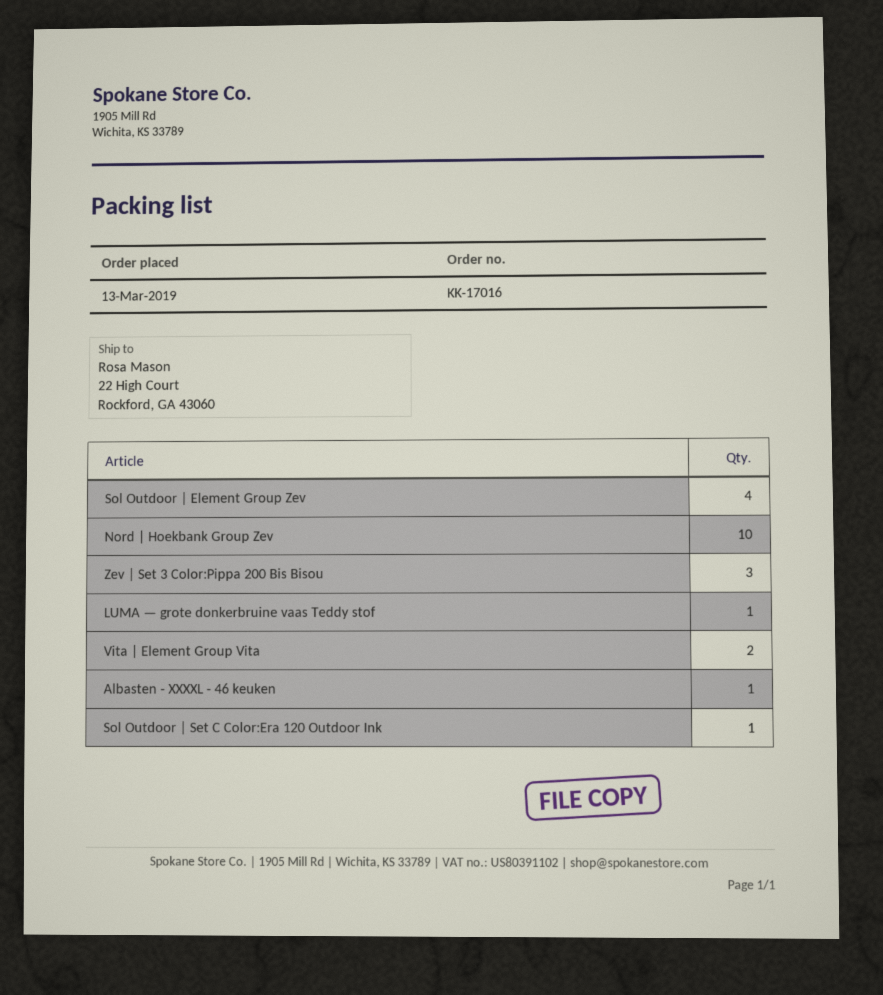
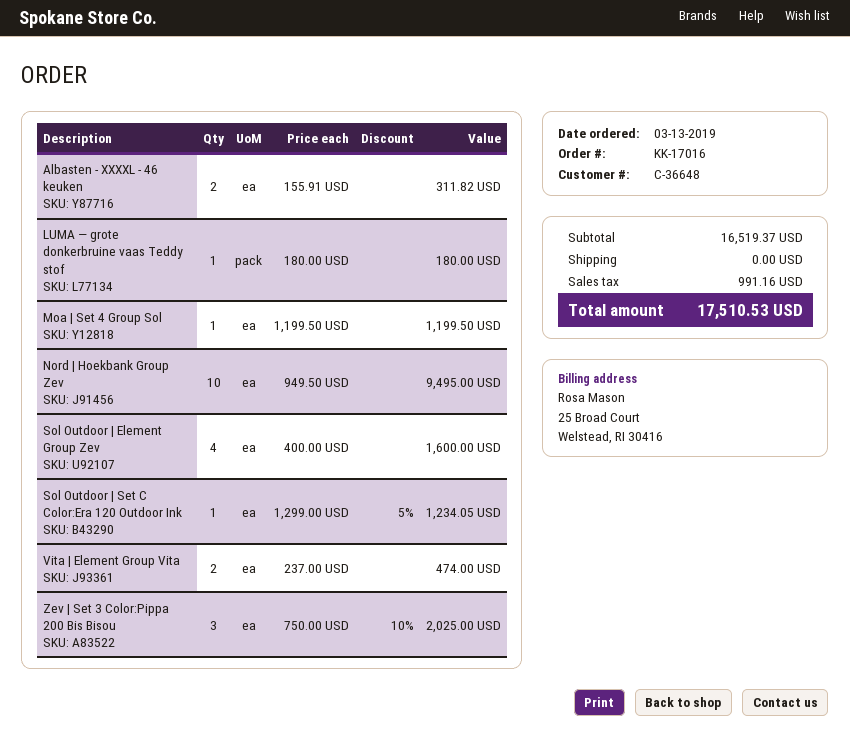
Albasten - XXXXL - 46 keuken: 1 -> 2
Moa | Set 4 Group Sol: none -> 1

